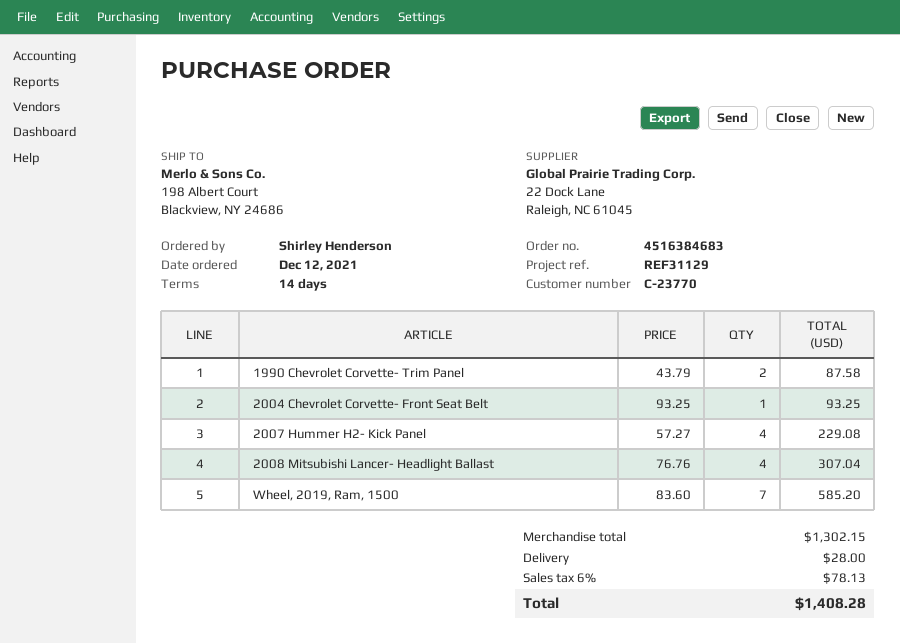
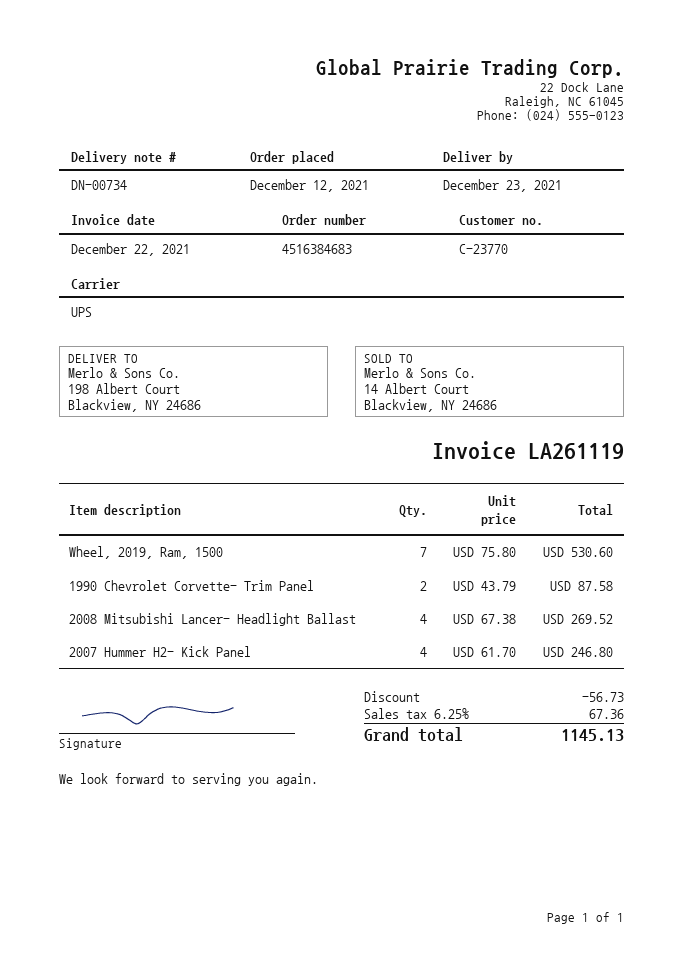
2004 Chevrolet Corvette- Front Seat Belt: 1 x 93.25 = 93.25 -> none
2007 Hummer H2- Kick Panel: 4 x 57.27 = 229.08 -> 4 x 61.70 = 246.80
2008 Mitsubishi Lancer- Headlight Ballast: 4 x 76.76 = 307.04 -> 4 x 67.38 = 269.52
Wheel, 2019, Ram, 1500: 7 x 83.60 = 585.20 -> 7 x 75.80 = 530.60
discount: none -> 56.73
shipping: 28.00 -> none
tax: 6% = 78.13 -> 6.25% = 67.36
total: 1408.28 -> 1145.13

